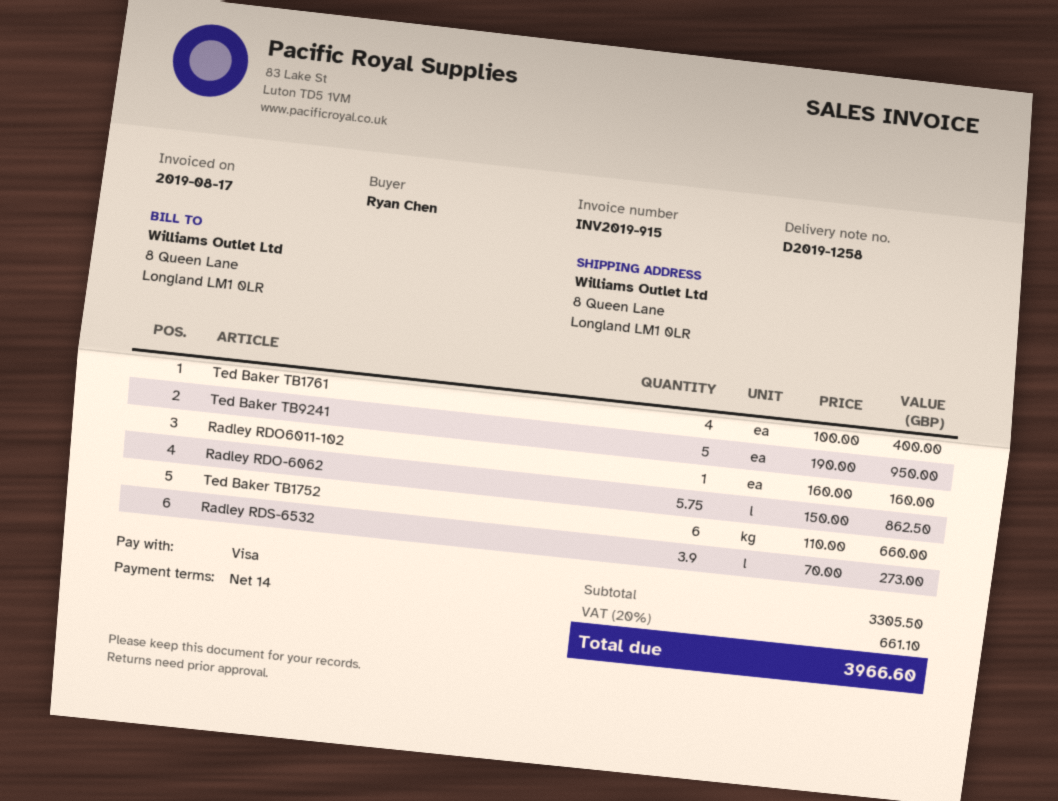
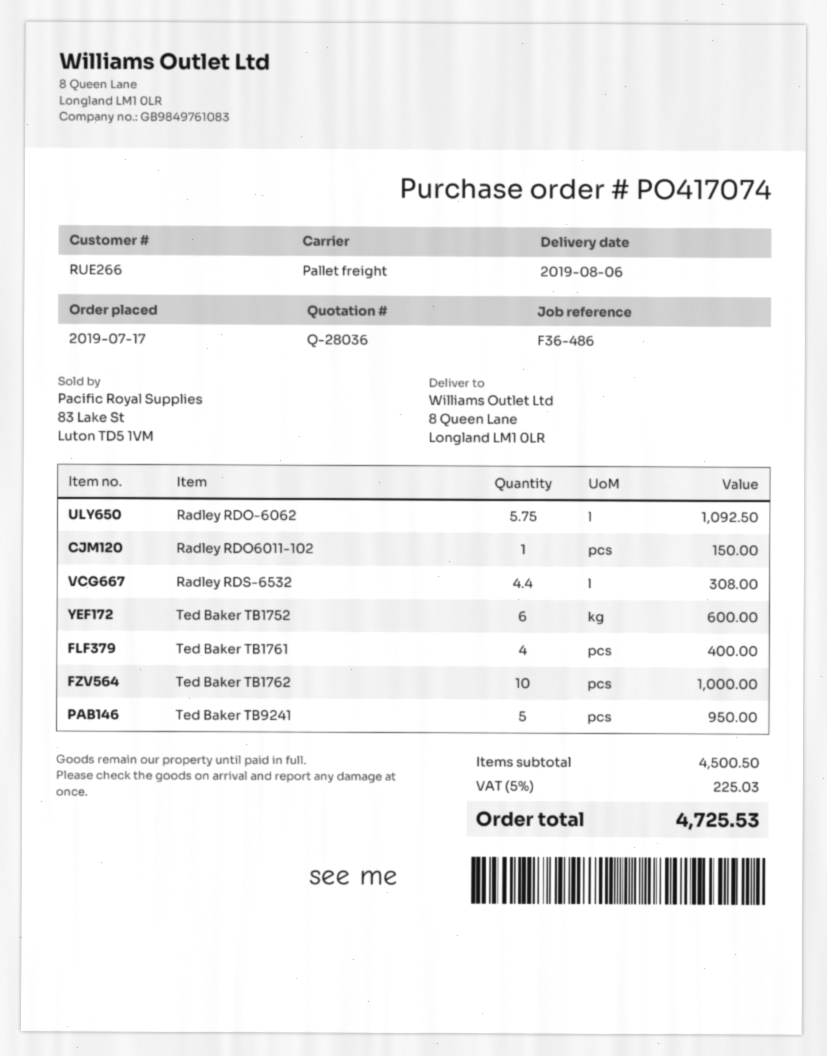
Radley RDO6011-102: 1 for 160.00 -> 1 for 150.00
Radley RDO-6062: 5.75 for 862.50 -> 5.75 for 1092.50
Ted Baker TB1752: 6 for 660.00 -> 6 for 600.00
Radley RDS-6532: 3.9 for 273.00 -> 4.4 for 308.00
Ted Baker TB1762: none -> 10 for 1000.00
subtotal: 3305.50 -> 4500.50
tax: 20% = 661.10 -> 5% = 225.03
total: 3966.60 -> 4725.53

